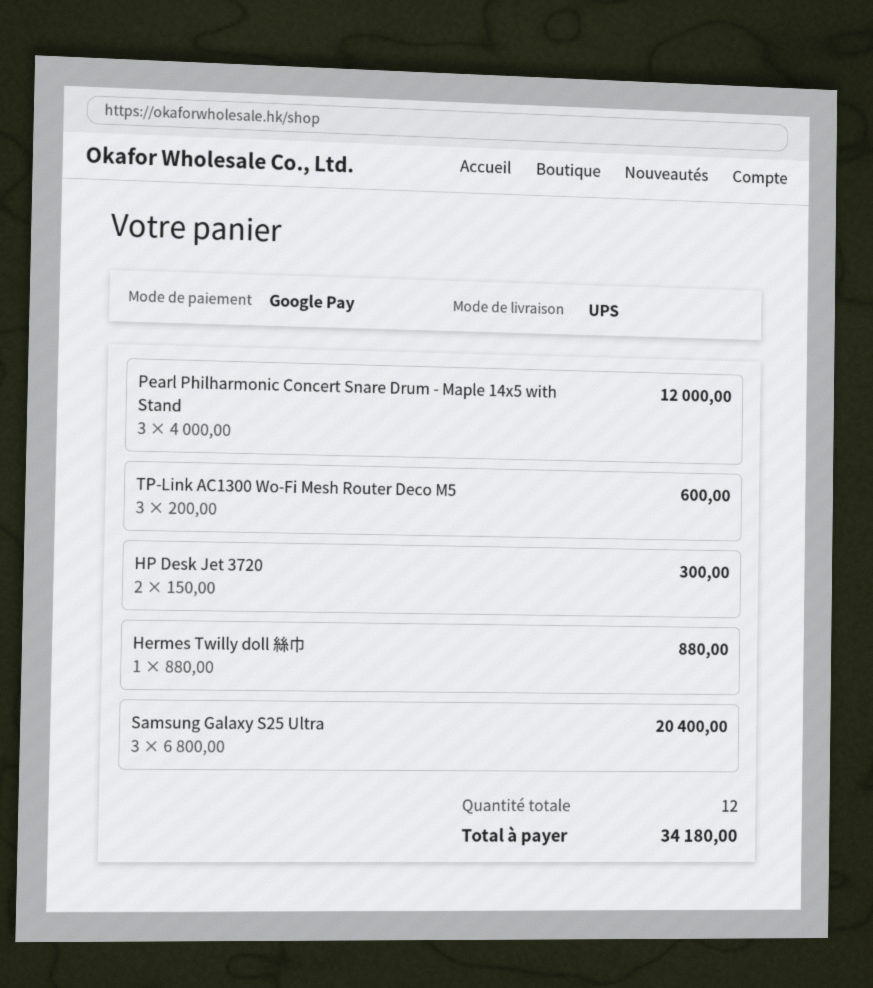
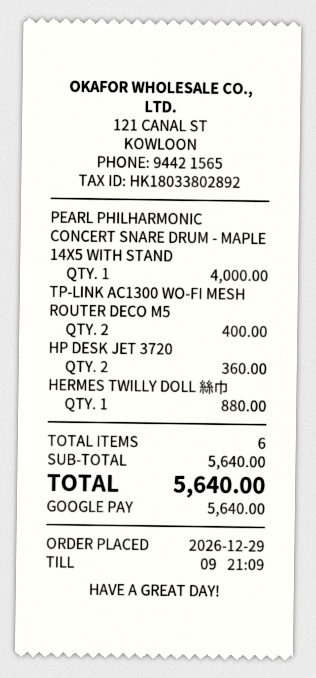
Pearl Philharmonic Concert Snare Drum - Maple 14x5 with Stand: 3 for 12000.00 -> 1 for 4000.00
TP-Link AC1300 Wo-Fi Mesh Router Deco M5: 3 for 600.00 -> 2 for 400.00
HP Desk Jet 3720: 2 for 300.00 -> 2 for 360.00
Samsung Galaxy S25 Ultra: 3 for 20400.00 -> none
total quantity: 12 -> 6
total: 34180.00 -> 5640.00

